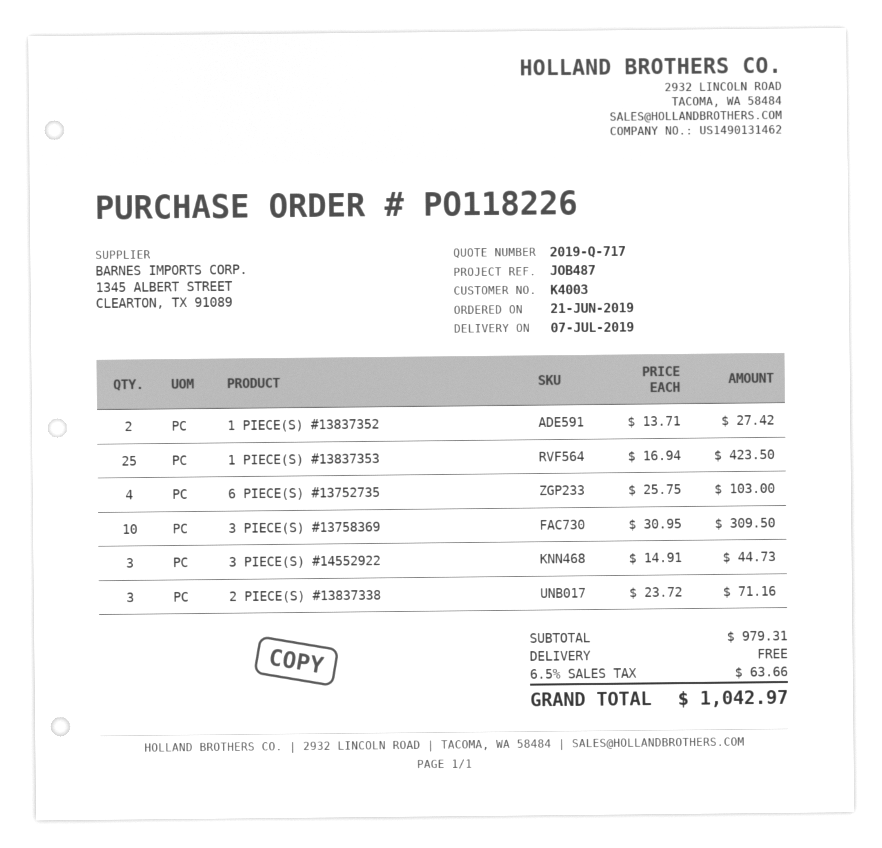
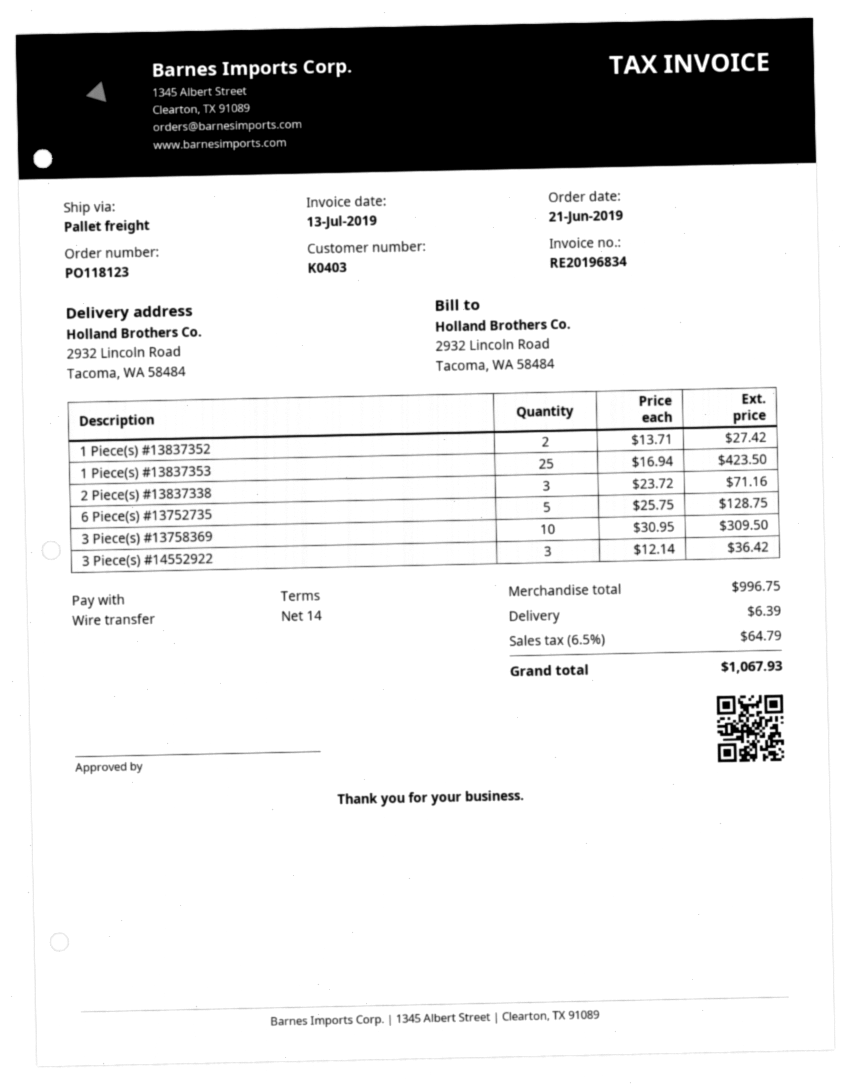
order number: PO118226 -> PO118123
customer number: K4003 -> K0403
6 PIECE(S) #13752735: 4 x 25.75 = 103.00 -> 5 x 25.75 = 128.75
3 PIECE(S) #14552922: 3 x 14.91 = 44.73 -> 3 x 12.14 = 36.42
subtotal: 979.31 -> 996.75
shipping: 0.00 -> 6.39
tax: 6.5% = 63.66 -> 6.5% = 64.79
total: 1042.97 -> 1067.93

